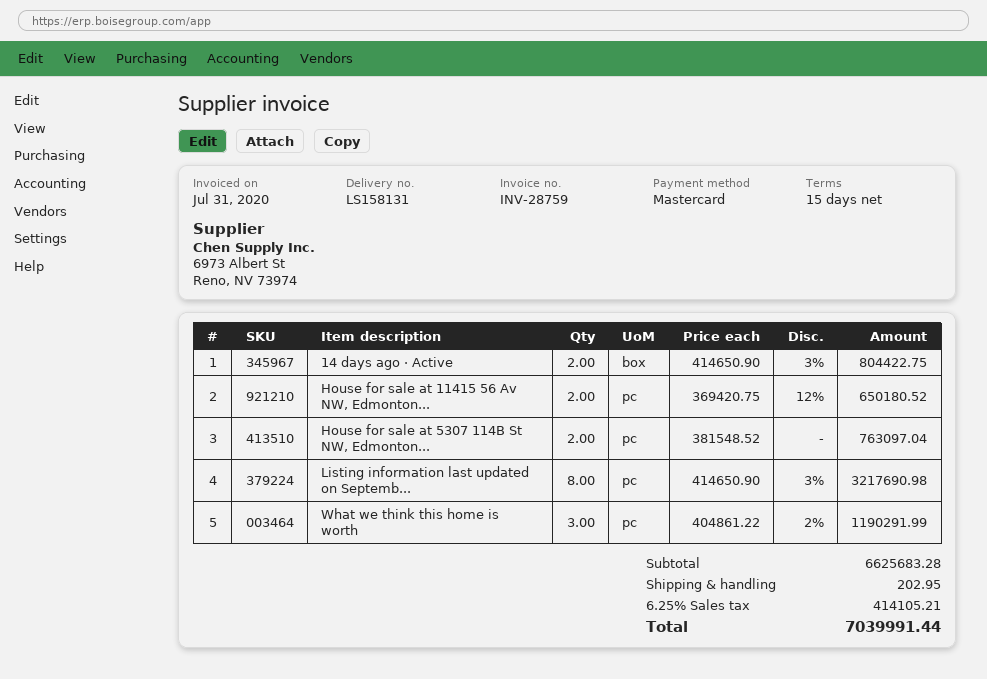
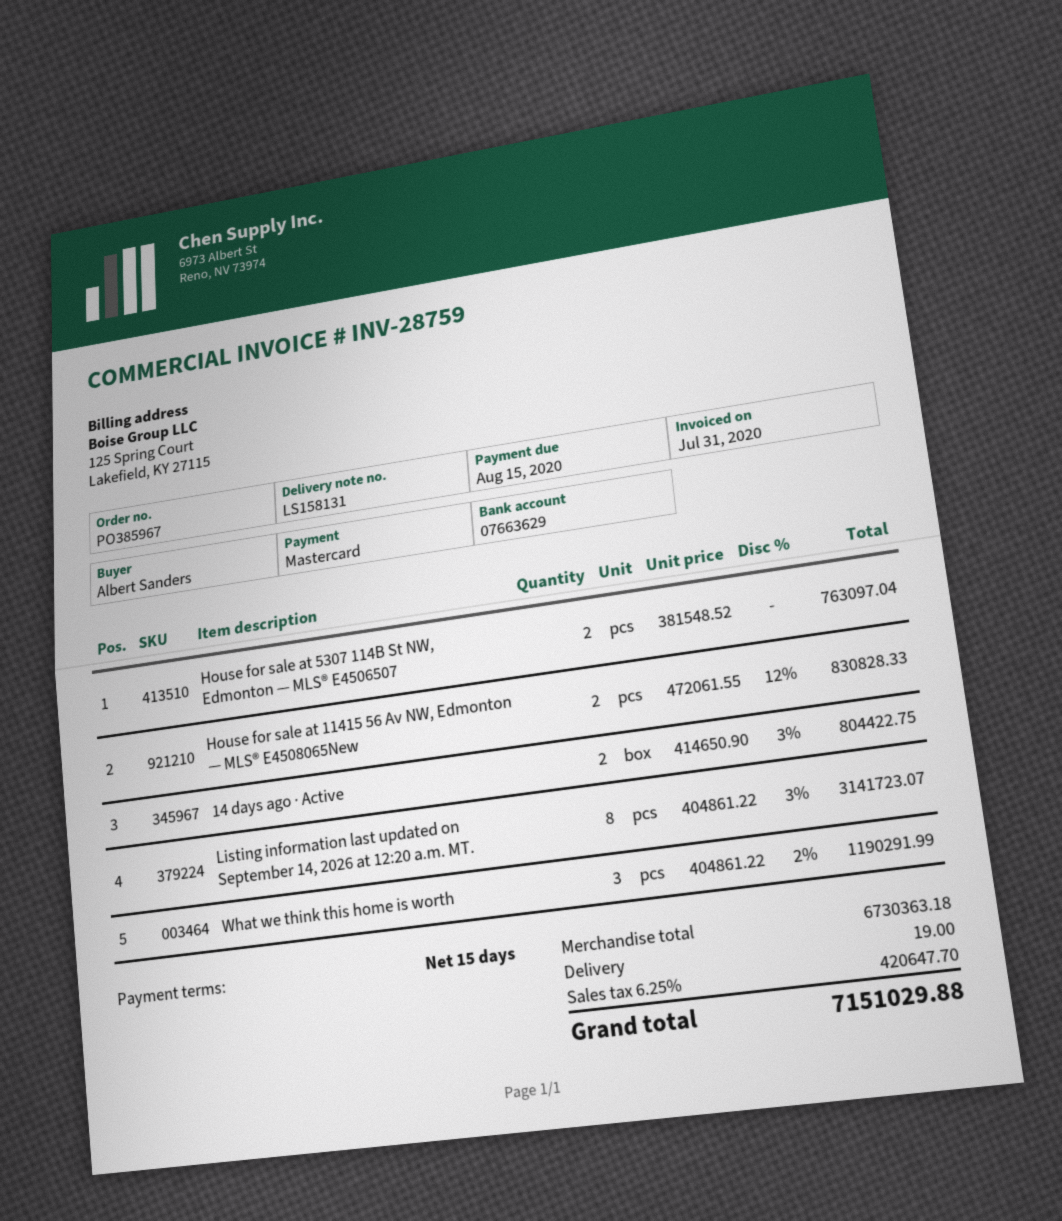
House for sale at 11415 56 Av NW, Edmonton...: 2 x 369420.75 - 12% = 650180.52 -> 2 x 472061.55 - 12% = 830828.33
Listing information last updated on Septemb...: 8 x 414650.90 - 3% = 3217690.98 -> 8 x 404861.22 - 3% = 3141723.07
subtotal: 6625683.28 -> 6730363.18
shipping: 202.95 -> 19.00
tax: 6.25% = 414105.21 -> 6.25% = 420647.70
total: 7039991.44 -> 7151029.88

